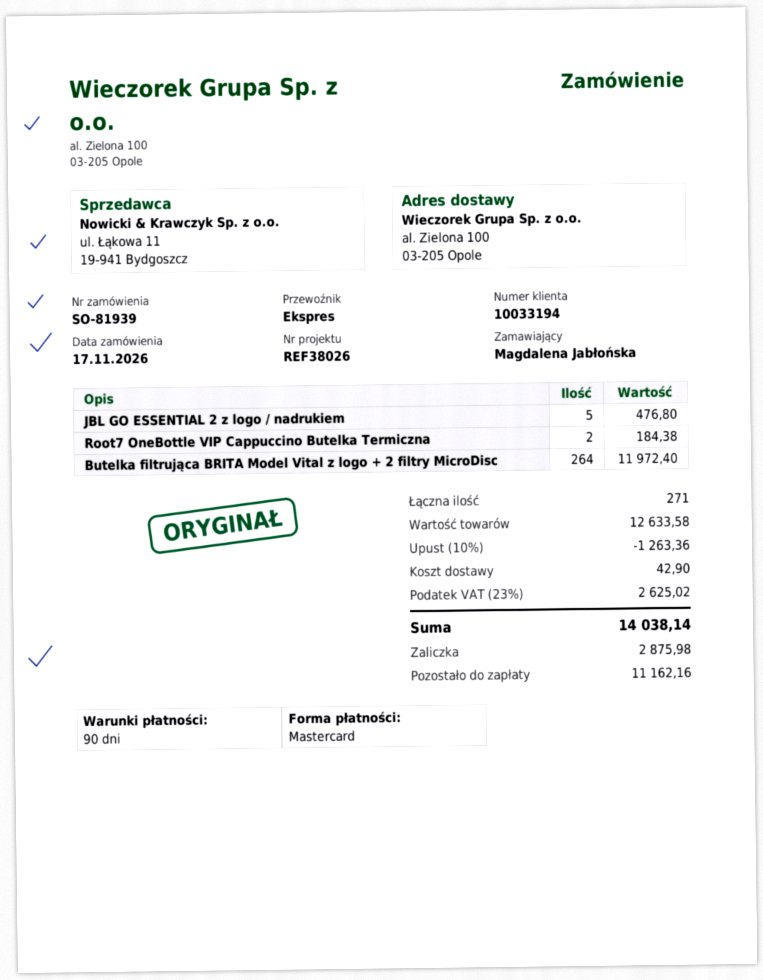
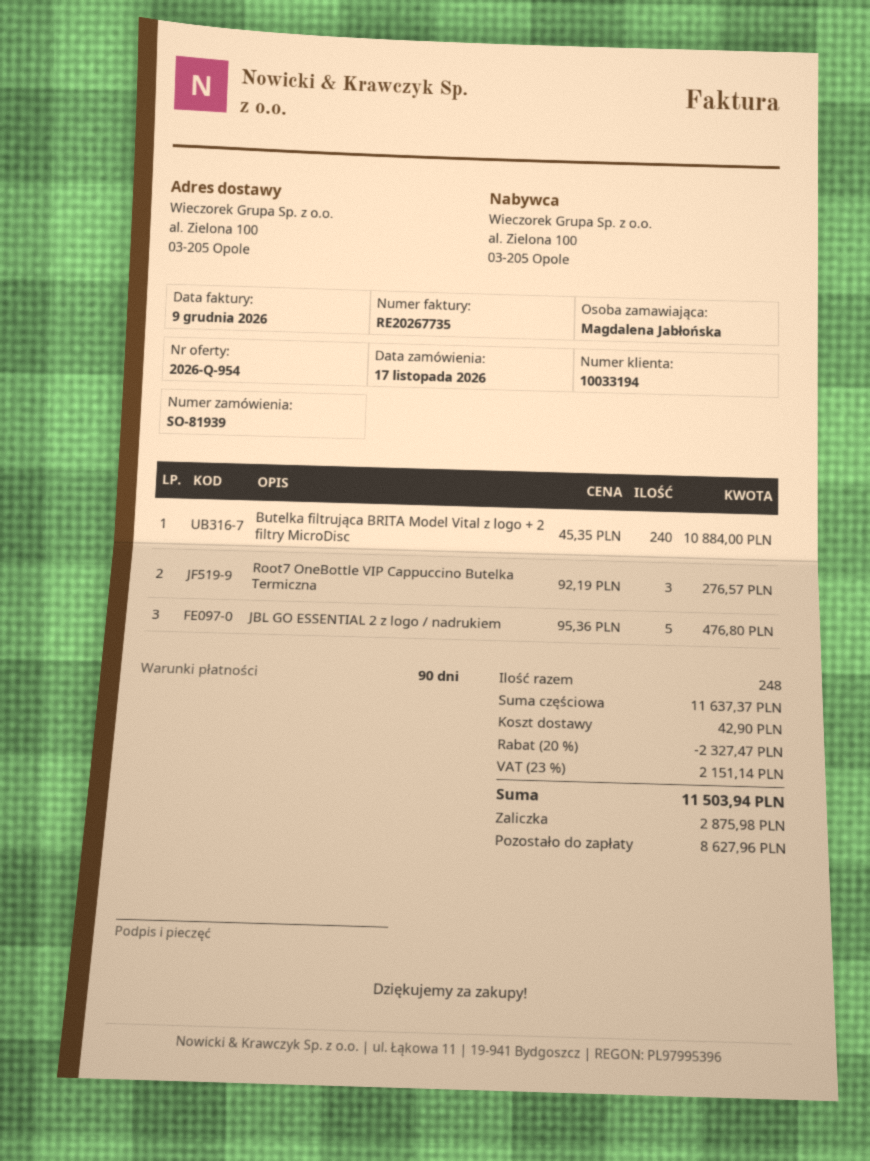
Root7 OneBottle VIP Cappuccino Butelka Termiczna: 2 for 184.38 -> 3 for 276.57
Butelka filtrująca BRITA Model Vital z logo + 2 filtry MicroDisc: 264 for 11972.40 -> 240 for 10884.00
total quantity: 271 -> 248
subtotal: 12633.58 -> 11637.37
discount: 10% = 1263.36 -> 20% = 2327.47
tax: 23% = 2625.02 -> 23% = 2151.14
total: 14038.14 -> 11503.94
balance: 11162.16 -> 8627.96

